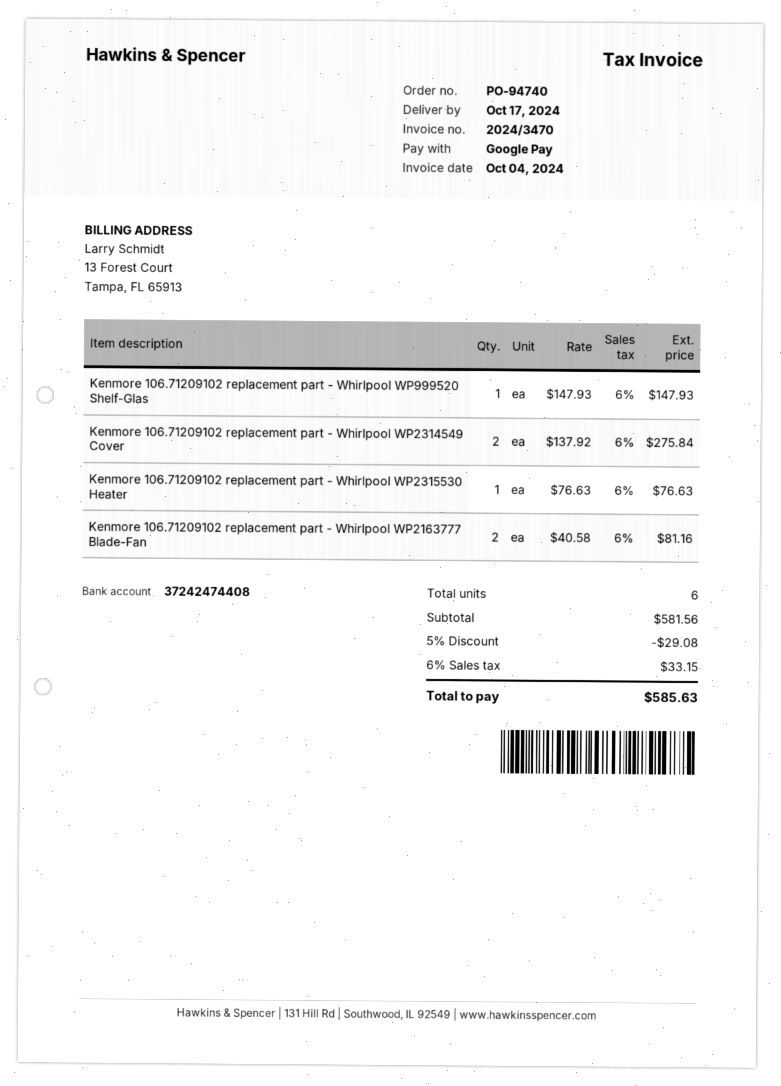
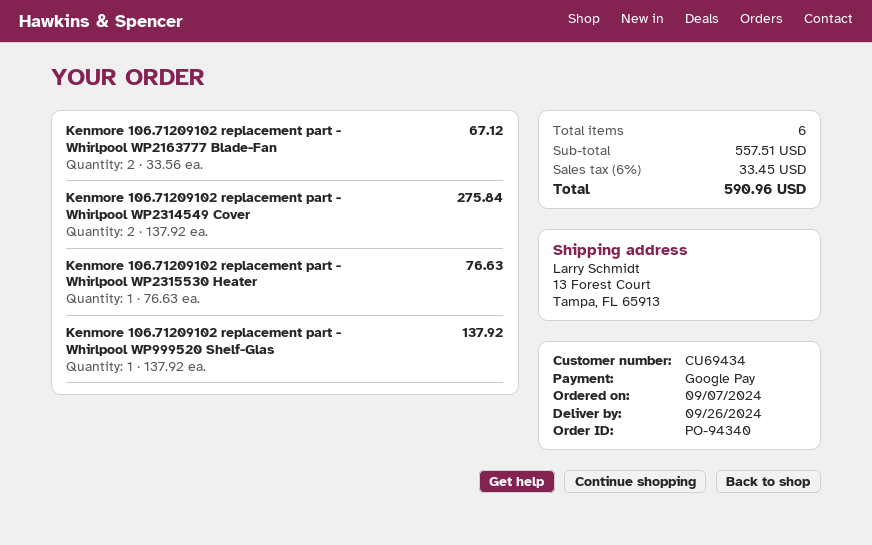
order number: PO-94740 -> PO-94340
delivery date: 2024-10-17 -> 2024-09-26
Kenmore 106.71209102 replacement part - Whirlpool WP999520 Shelf-Glas: 1 x 147.93 = 147.93 -> 1 x 137.92 = 137.92
Kenmore 106.71209102 replacement part - Whirlpool WP2163777 Blade-Fan: 2 x 40.58 = 81.16 -> 2 x 33.56 = 67.12
subtotal: 581.56 -> 557.51
discount: 5% = 29.08 -> none
tax: 6% = 33.15 -> 6% = 33.45
total: 585.63 -> 590.96

